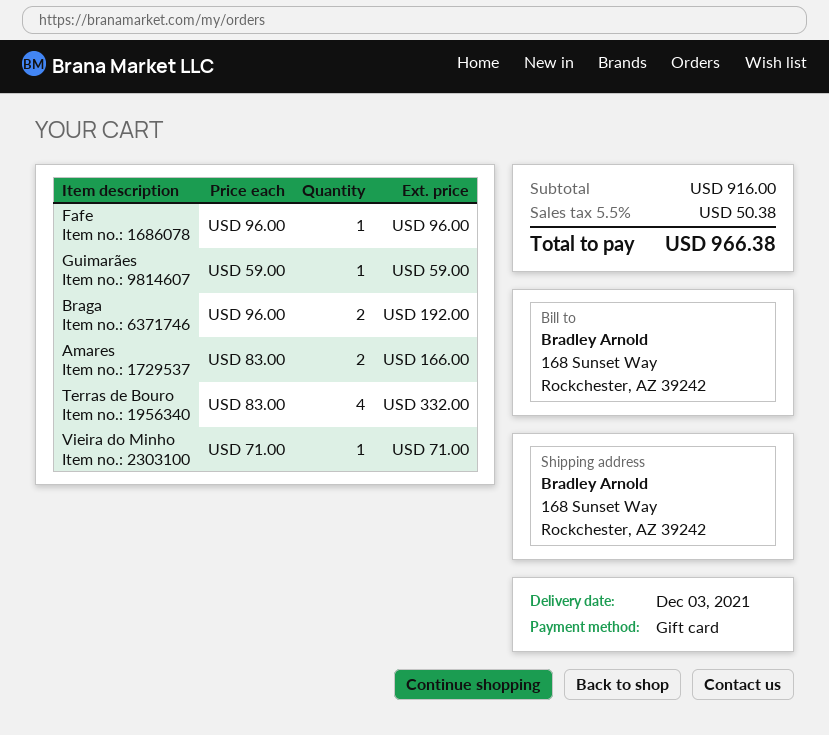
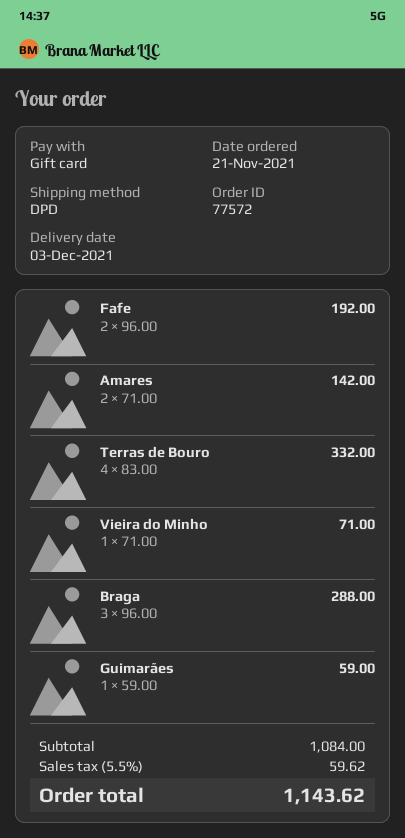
Fafe: 1 x 96.00 = 96.00 -> 2 x 96.00 = 192.00
Braga: 2 x 96.00 = 192.00 -> 3 x 96.00 = 288.00
Amares: 2 x 83.00 = 166.00 -> 2 x 71.00 = 142.00
subtotal: 916.00 -> 1084.00
tax: 5.5% = 50.38 -> 5.5% = 59.62
total: 966.38 -> 1143.62

